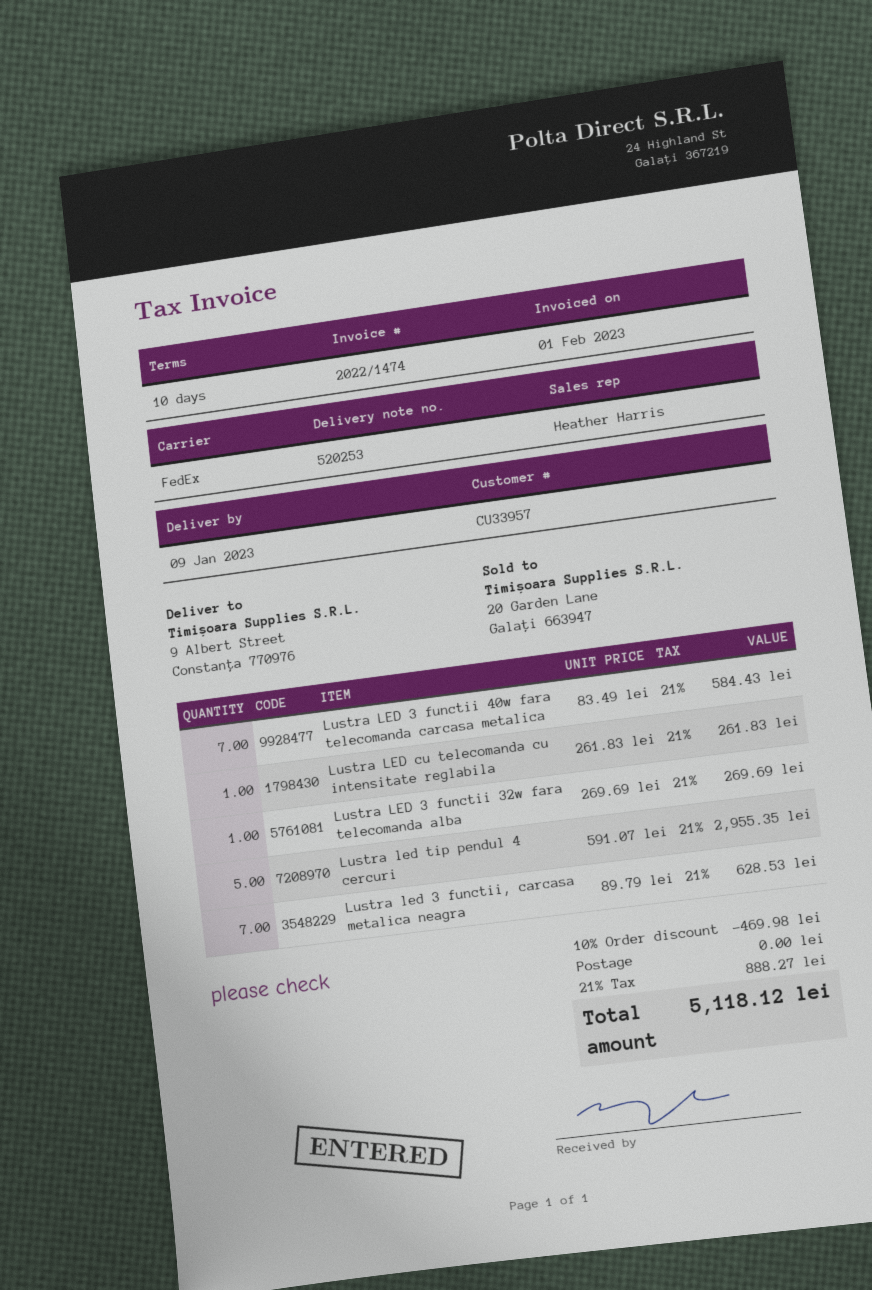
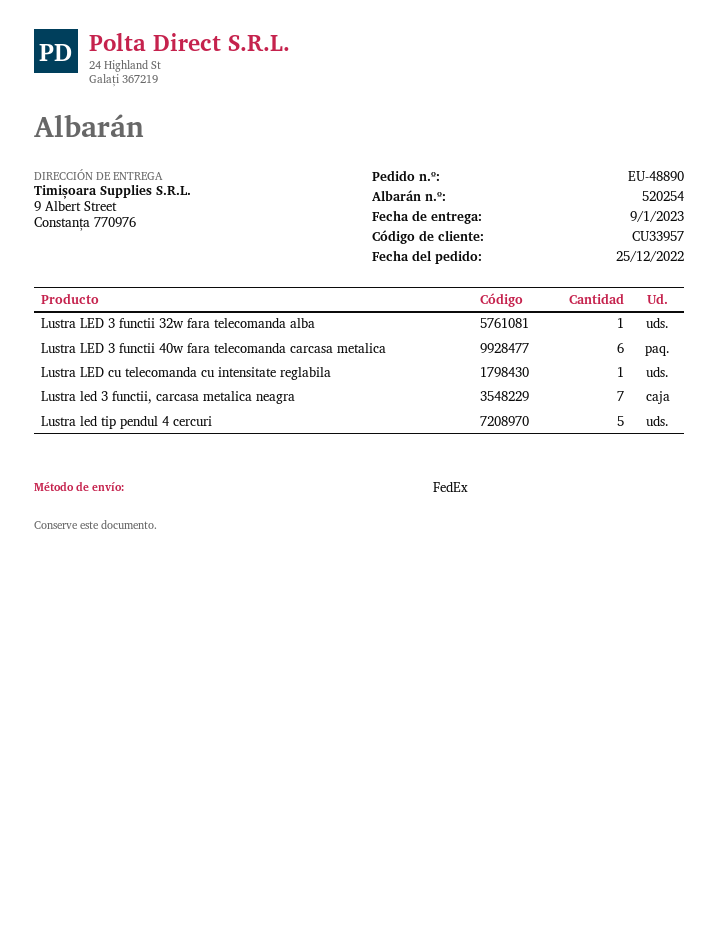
delivery note number: 520253 -> 520254
Lustra LED 3 functii 40w fara telecomanda carcasa metalica: 7 -> 6

